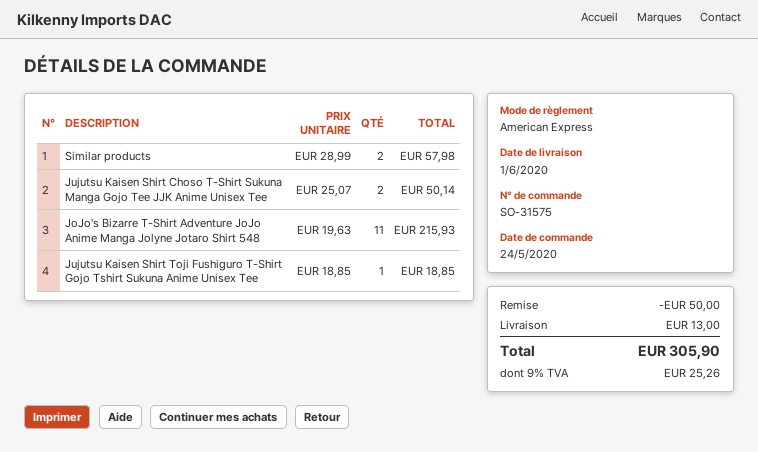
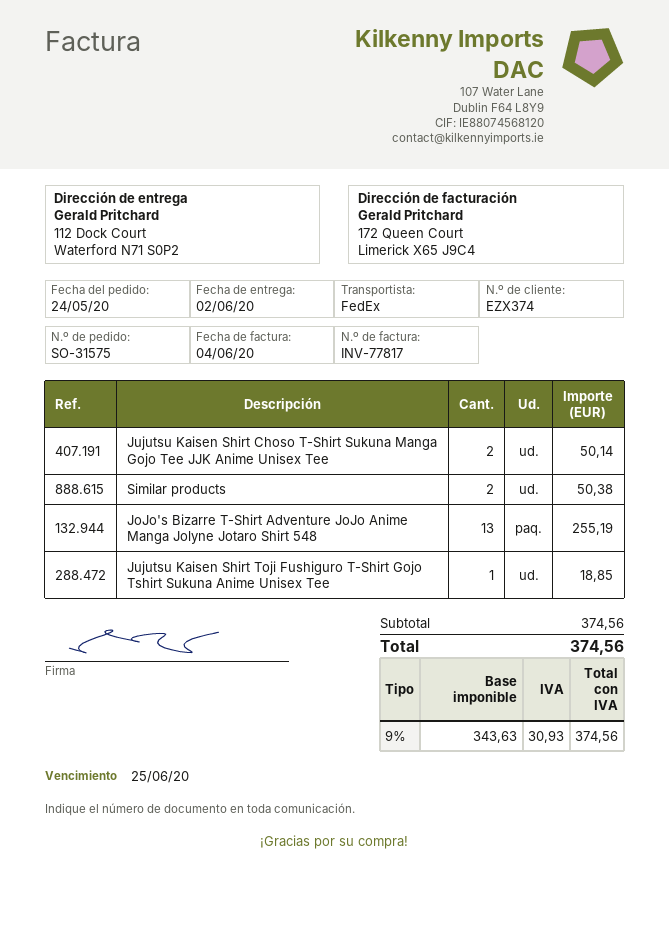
delivery date: 2020-06-01 -> 2020-06-02
Similar products: 2 for 57.98 -> 2 for 50.38
JoJo's Bizarre T-Shirt Adventure JoJo Anime Manga Jolyne Jotaro Shirt 548: 11 for 215.93 -> 13 for 255.19
discount: 50.00 -> none
shipping: 13.00 -> none
tax: 9% = 25.26 -> 9% = 30.93
total: 305.90 -> 374.56

